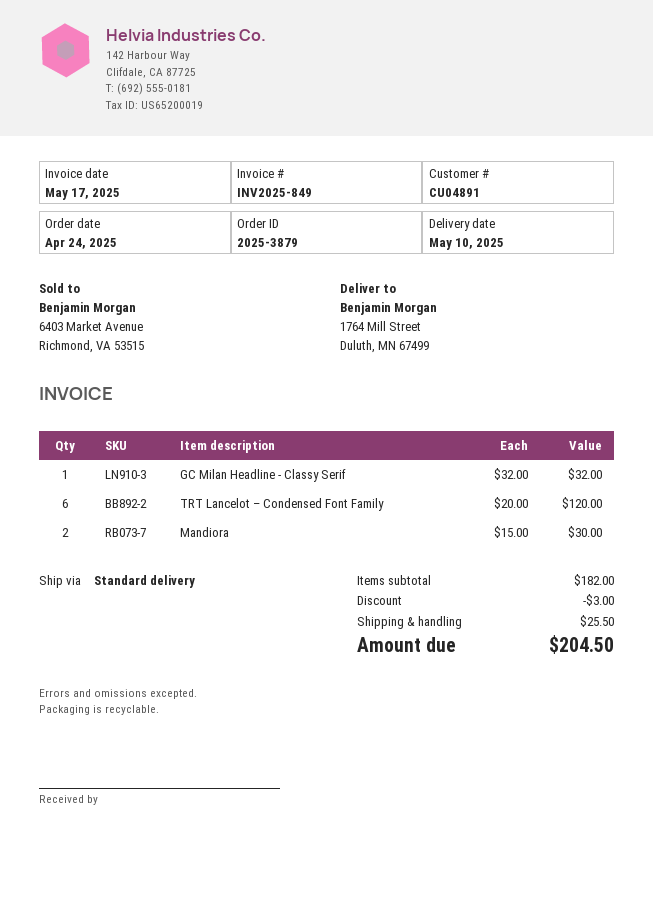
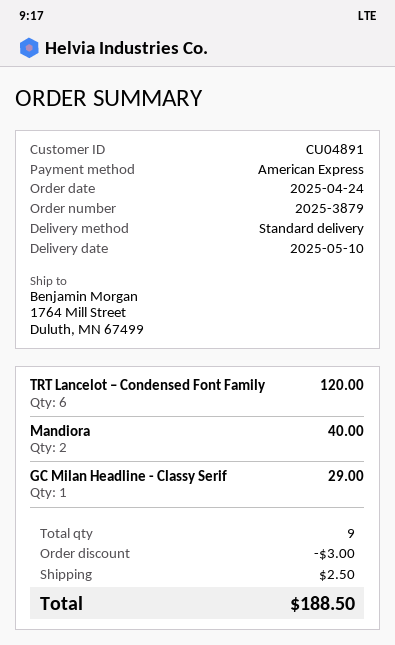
GC Milan Headline - Classy Serif: 1 for 32.00 -> 1 for 29.00
Mandiora: 2 for 30.00 -> 2 for 40.00
shipping: 25.50 -> 2.50
total: 204.50 -> 188.50

